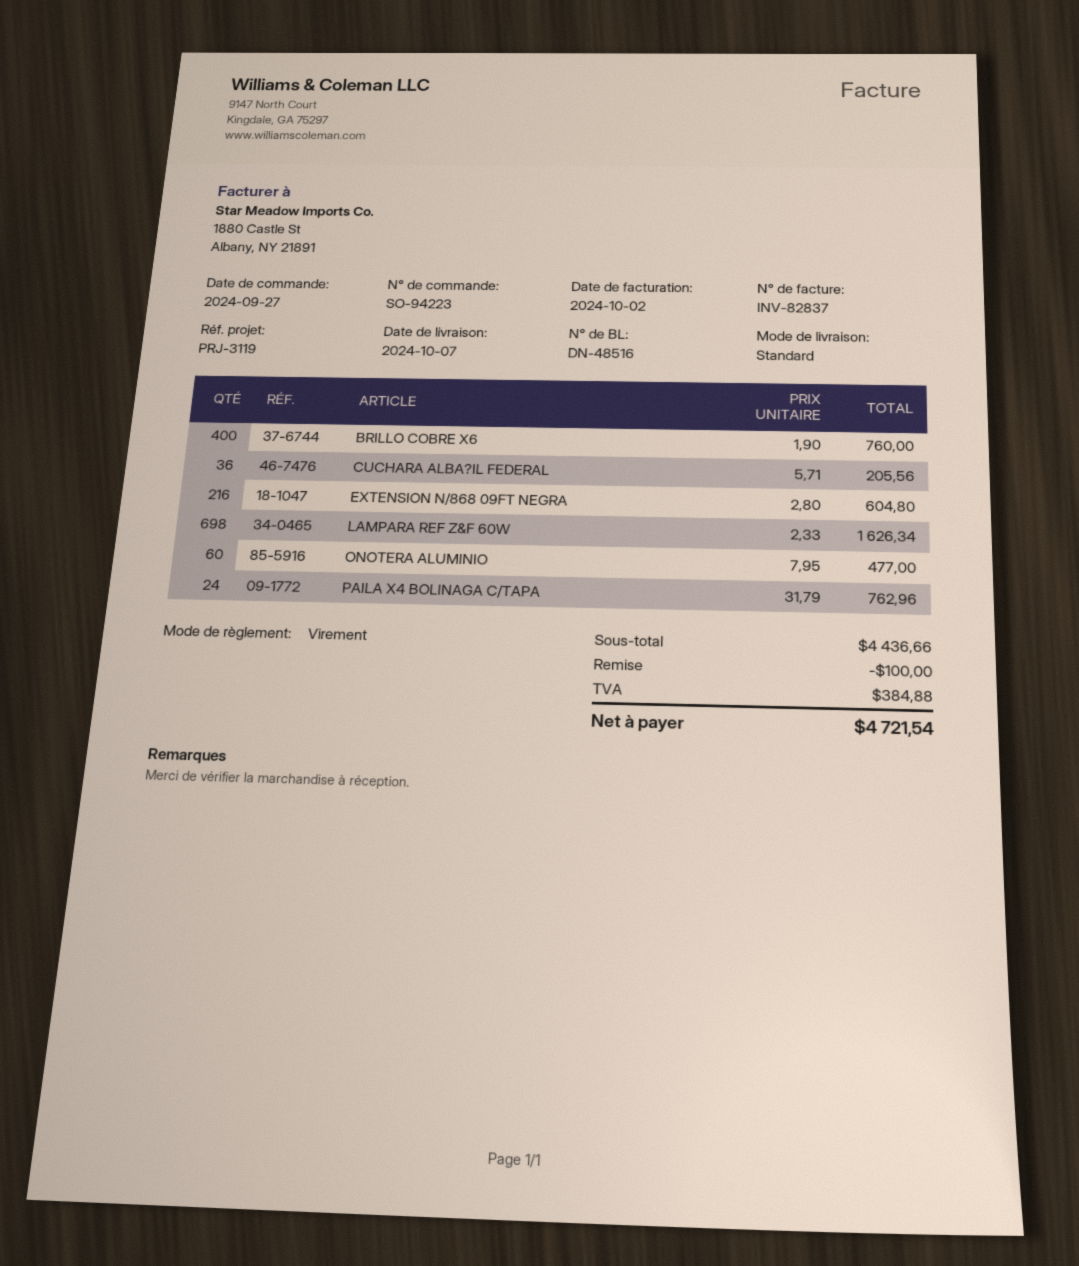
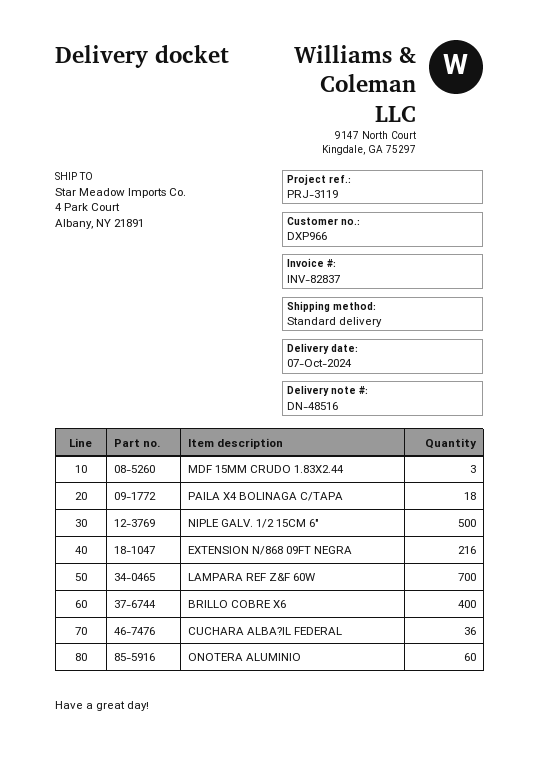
LAMPARA REF Z&F 60W: 698 -> 700
PAILA X4 BOLINAGA C/TAPA: 24 -> 18
MDF 15MM CRUDO 1.83X2.44: none -> 3
NIPLE GALV. 1/2 15CM 6": none -> 500

